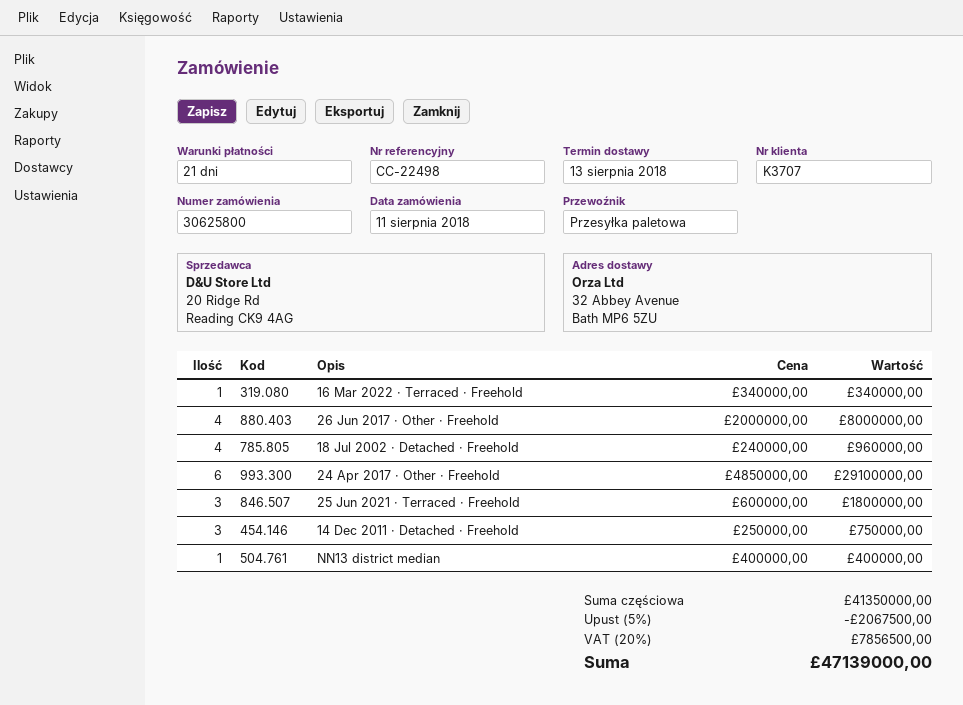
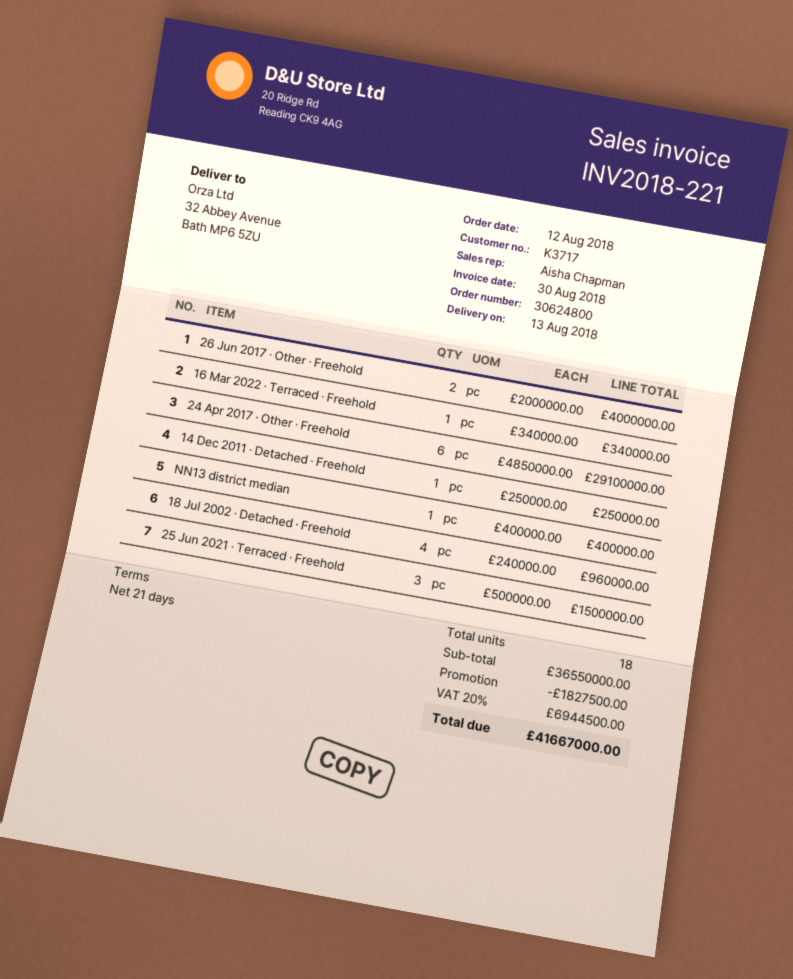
order number: 30625800 -> 30624800
order date: 2018-08-11 -> 2018-08-12
customer number: K3707 -> K3717
26 Jun 2017 · Other · Freehold: 4 x 2000000.00 = 8000000.00 -> 2 x 2000000.00 = 4000000.00
25 Jun 2021 · Terraced · Freehold: 3 x 600000.00 = 1800000.00 -> 3 x 500000.00 = 1500000.00
14 Dec 2011 · Detached · Freehold: 3 x 250000.00 = 750000.00 -> 1 x 250000.00 = 250000.00
subtotal: 41350000.00 -> 36550000.00
discount: 2067500.00 -> 1827500.00
tax: 20% = 7856500.00 -> 20% = 6944500.00
total: 47139000.00 -> 41667000.00

